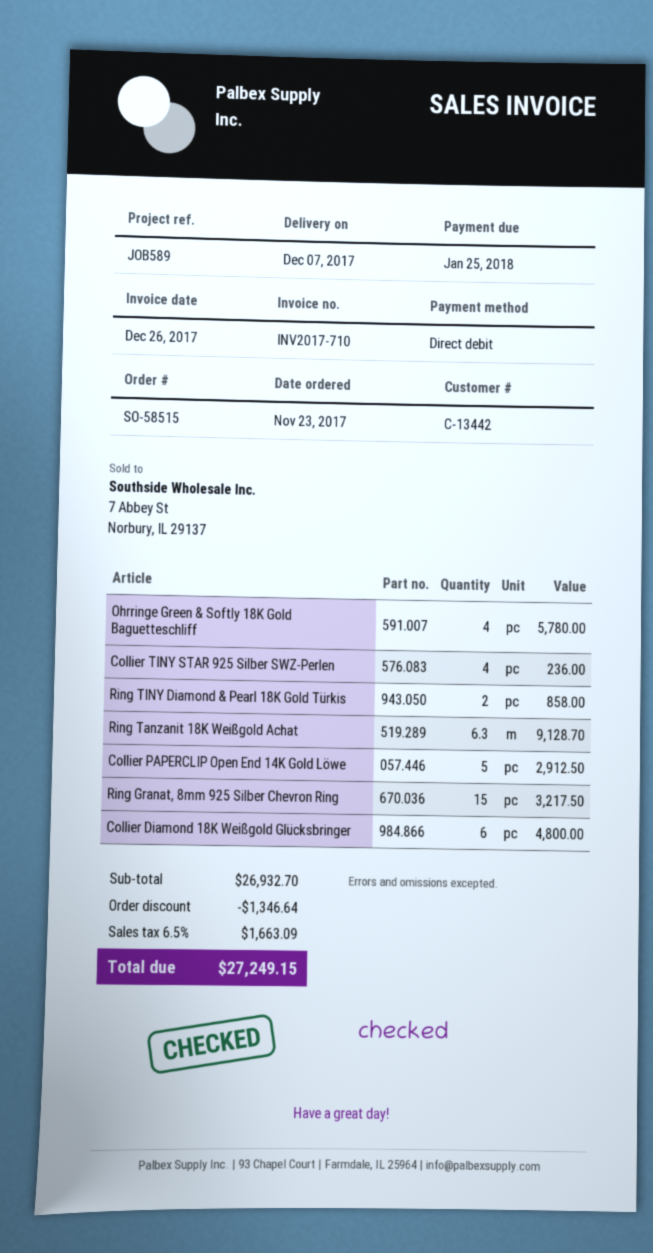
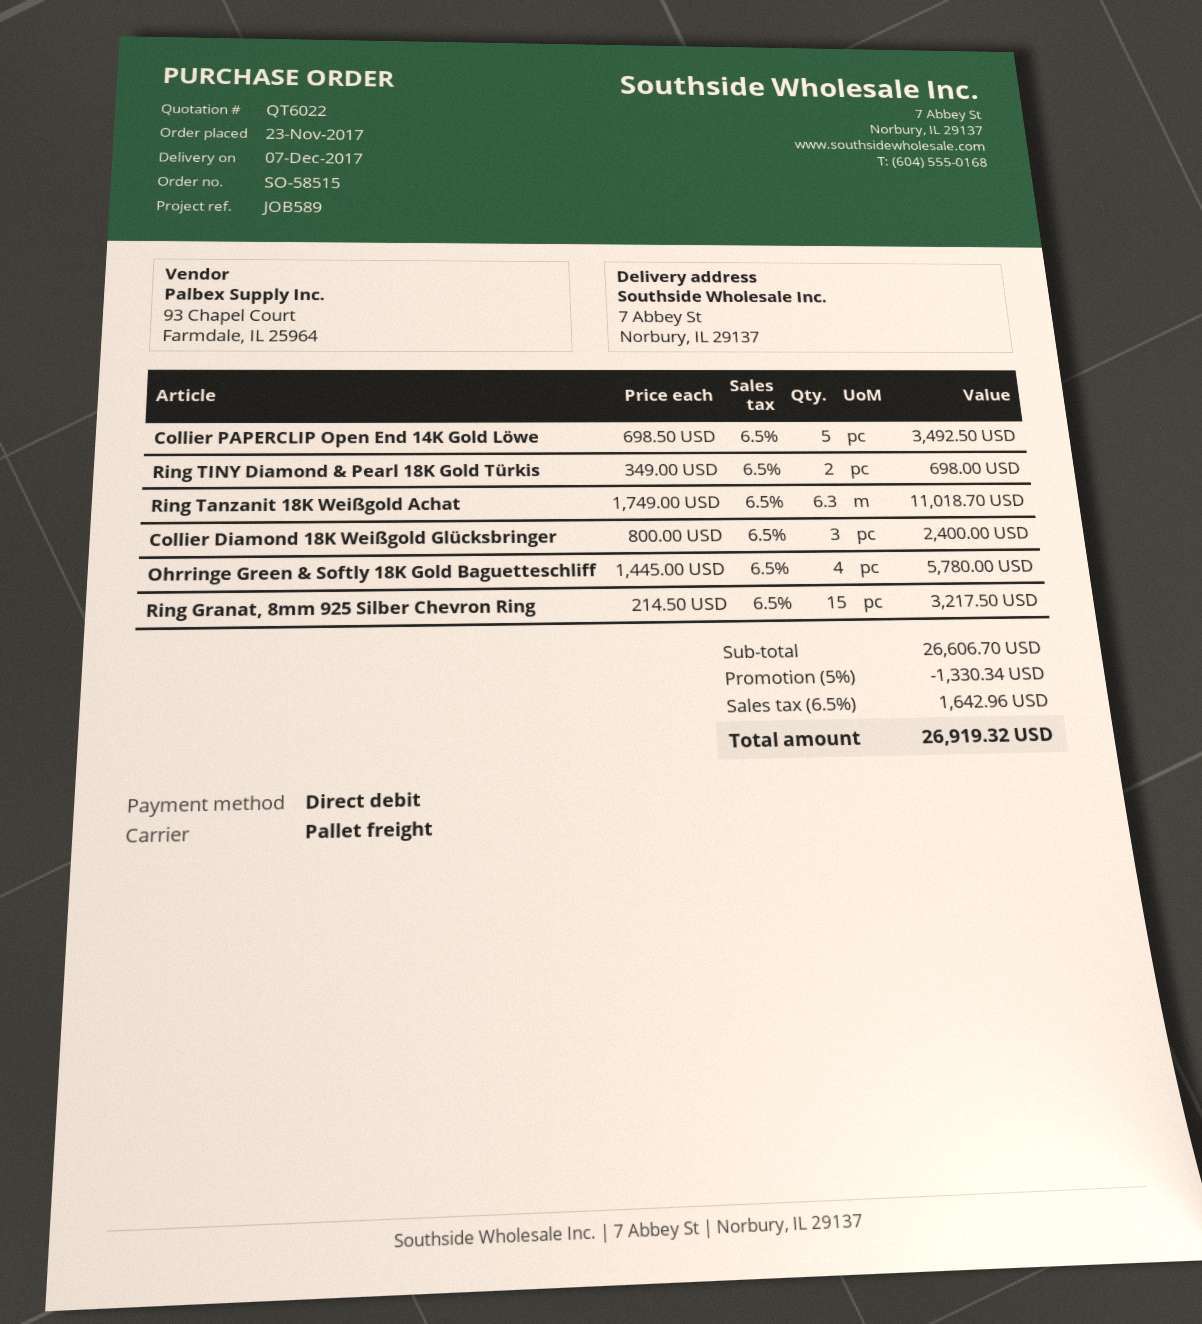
Collier TINY STAR 925 Silber SWZ-Perlen: 4 for 236.00 -> none
Ring TINY Diamond & Pearl 18K Gold Türkis: 2 for 858.00 -> 2 for 698.00
Ring Tanzanit 18K Weißgold Achat: 6.3 for 9128.70 -> 6.3 for 11018.70
Collier PAPERCLIP Open End 14K Gold Löwe: 5 for 2912.50 -> 5 for 3492.50
Collier Diamond 18K Weißgold Glücksbringer: 6 for 4800.00 -> 3 for 2400.00
subtotal: 26932.70 -> 26606.70
discount: 1346.64 -> 1330.34
tax: 6.5% = 1663.09 -> 6.5% = 1642.96
total: 27249.15 -> 26919.32

